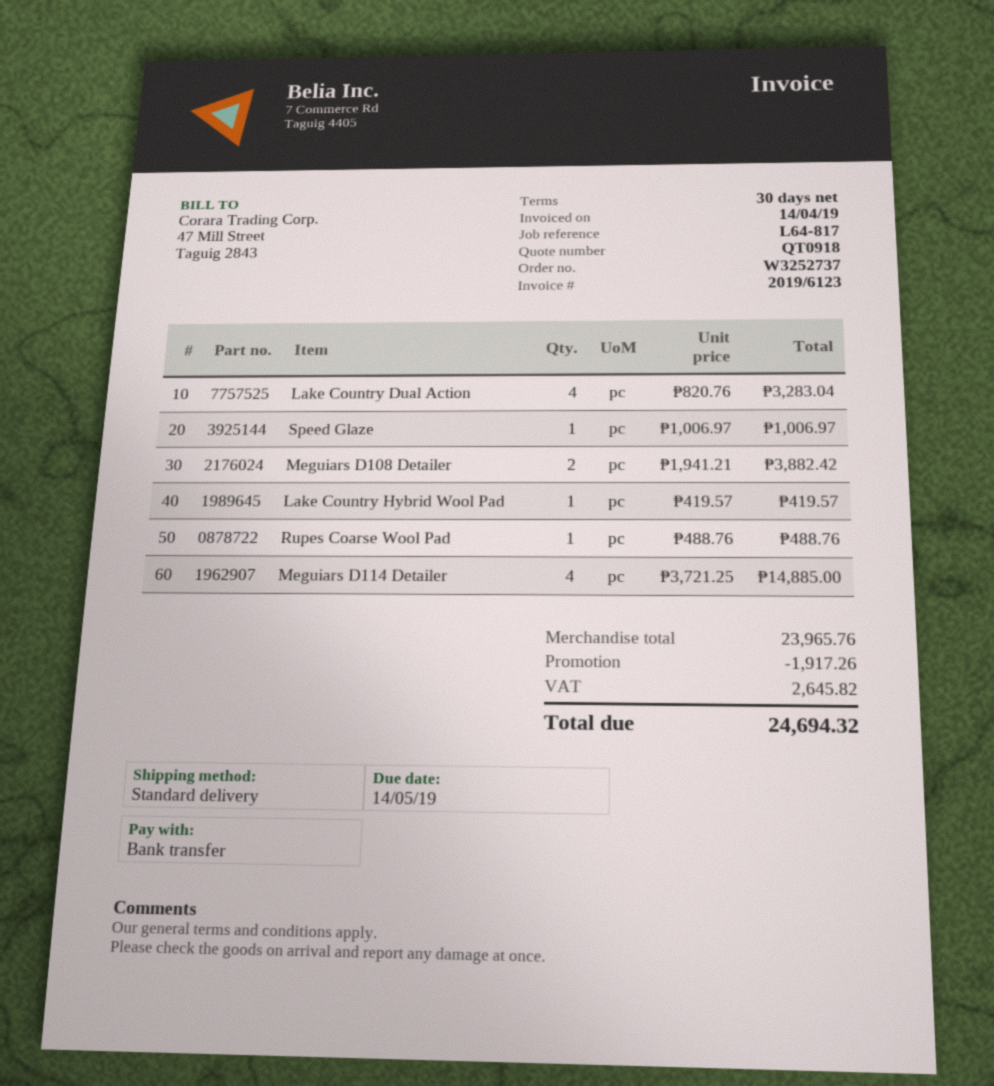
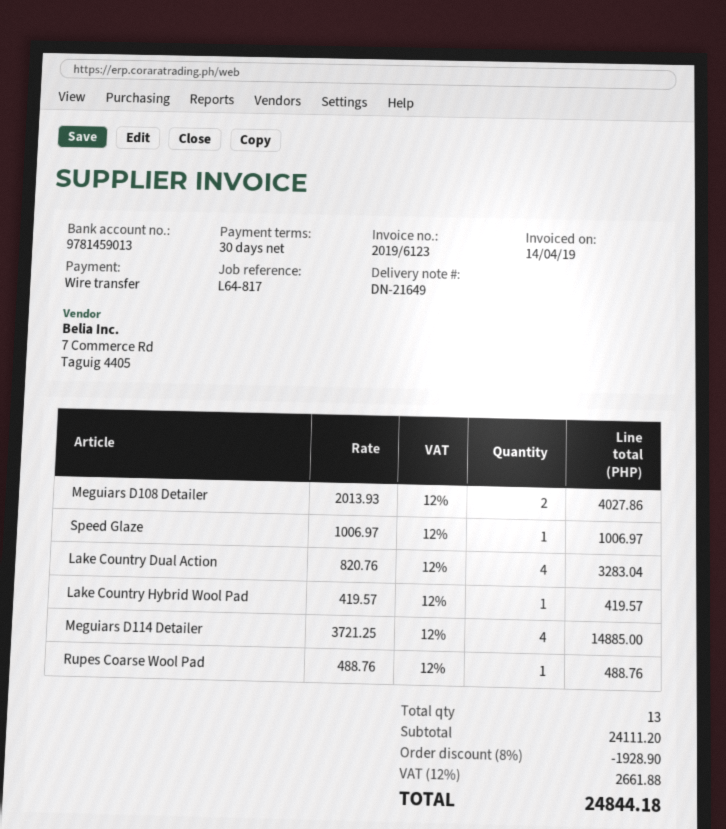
Meguiars D108 Detailer: 2 x 1941.21 = 3882.42 -> 2 x 2013.93 = 4027.86
subtotal: 23965.76 -> 24111.20
discount: 1917.26 -> 1928.90
tax: 2645.82 -> 2661.88
total: 24694.32 -> 24844.18

